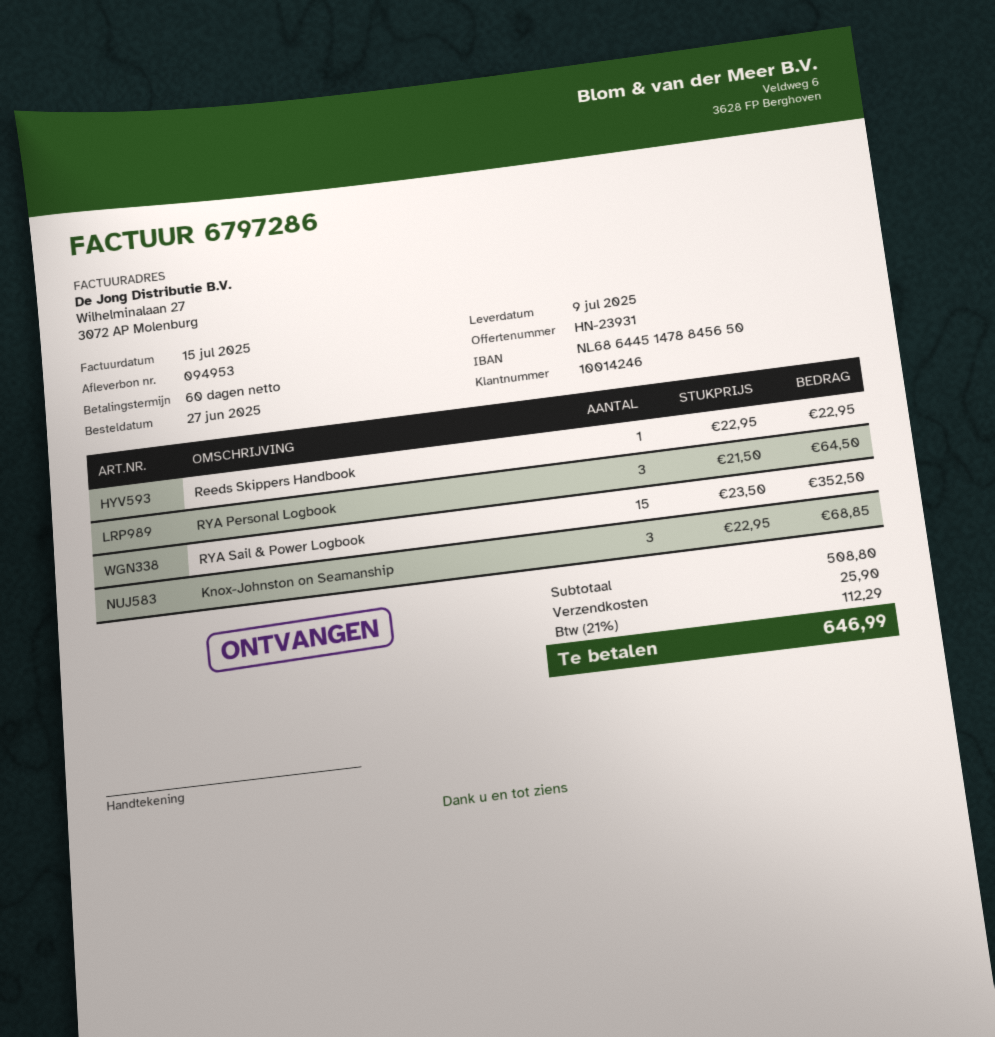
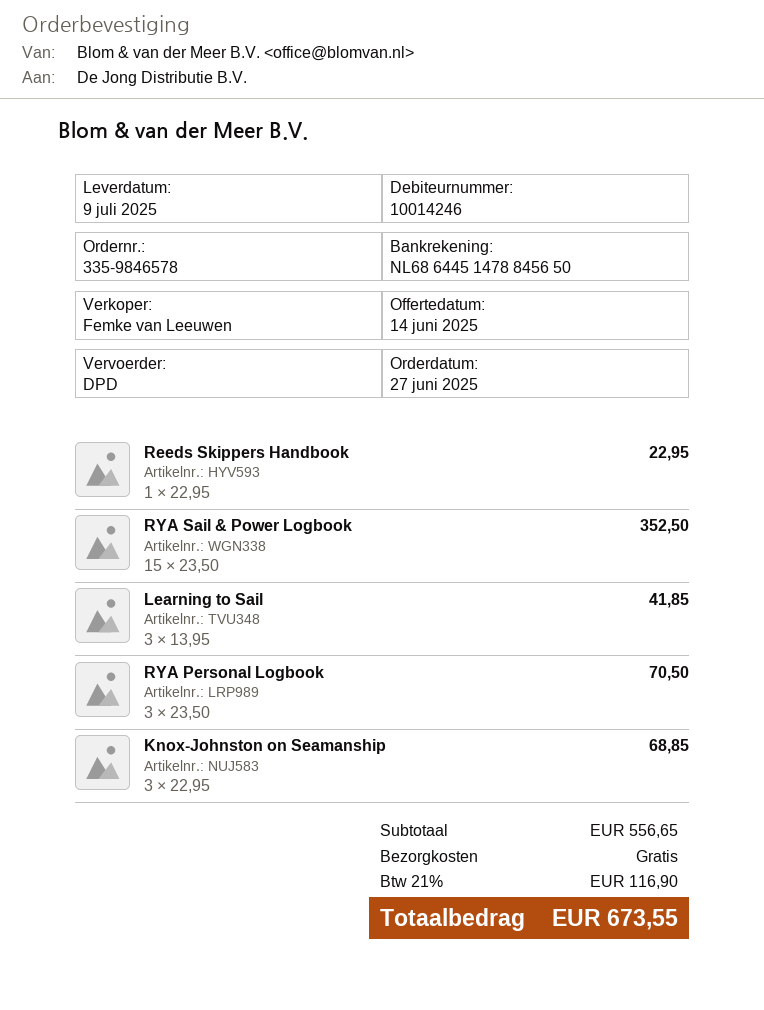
RYA Personal Logbook: 3 x 21.50 = 64.50 -> 3 x 23.50 = 70.50
Learning to Sail: none -> 3 x 13.95 = 41.85
subtotal: 508.80 -> 556.65
shipping: 25.90 -> 0.00
tax: 21% = 112.29 -> 21% = 116.90
total: 646.99 -> 673.55

